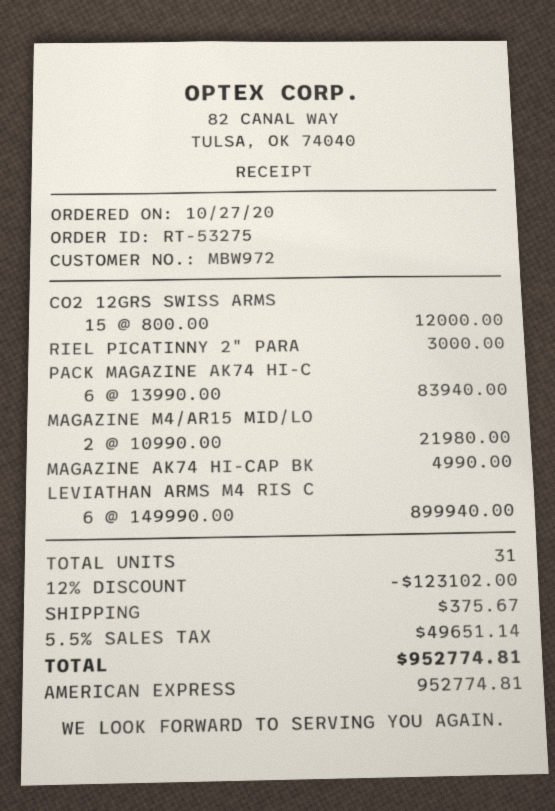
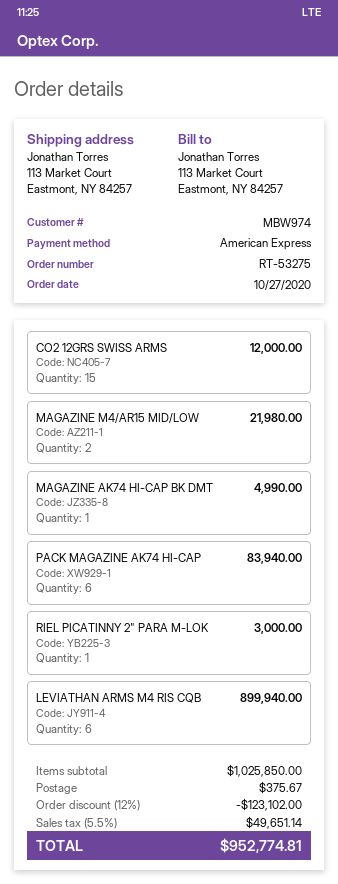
customer number: MBW972 -> MBW974

